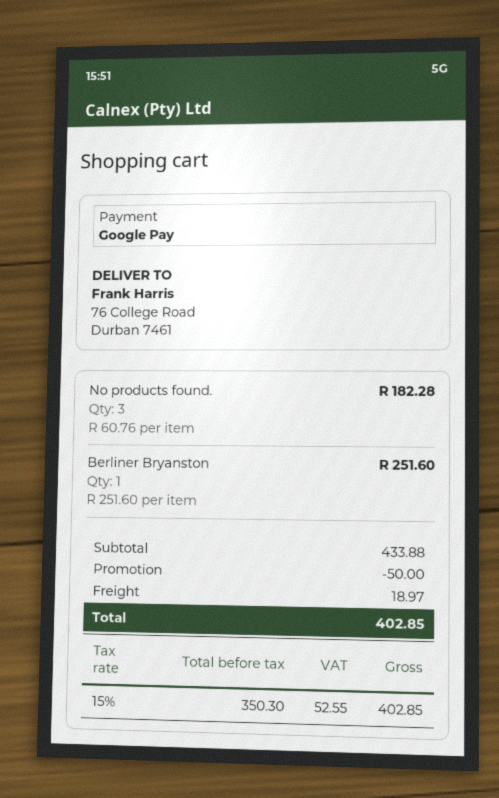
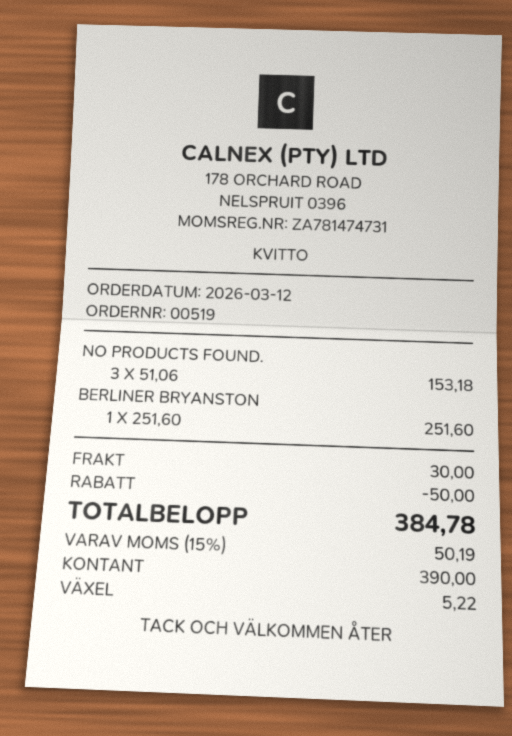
payment method: Google Pay -> cash
No products found.: 3 x 60.76 = 182.28 -> 3 x 51.06 = 153.18
shipping: 18.97 -> 30.00
tax: 15% = 52.55 -> 15% = 50.19
total: 402.85 -> 384.78

